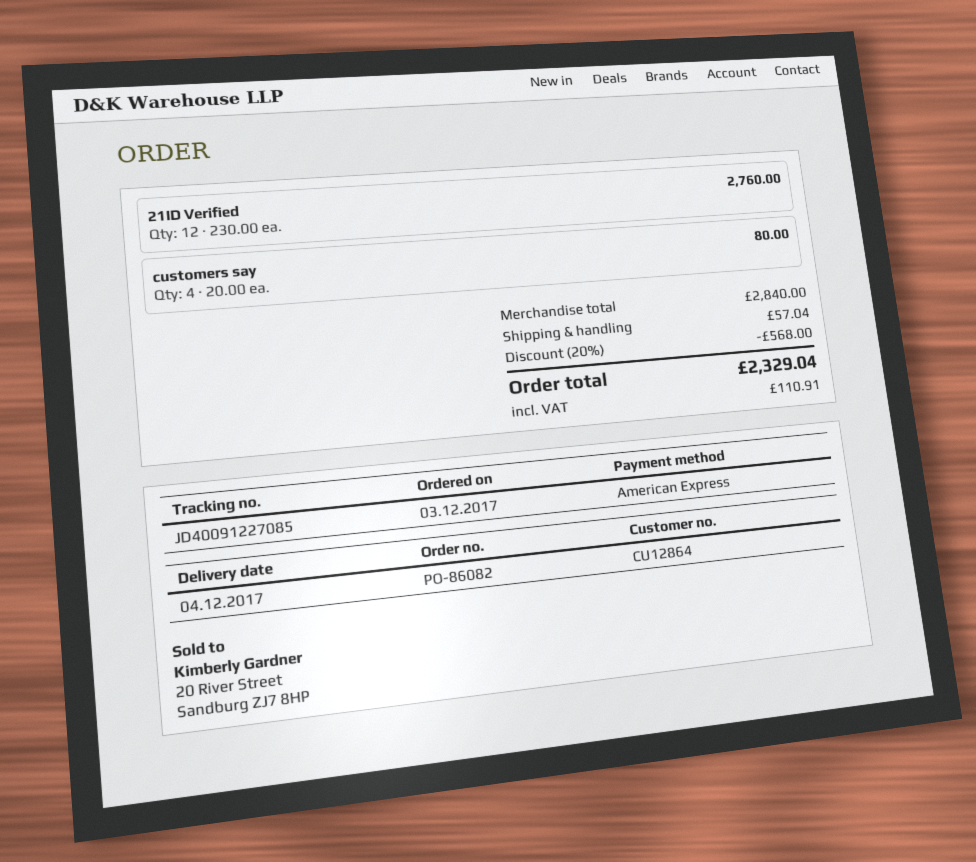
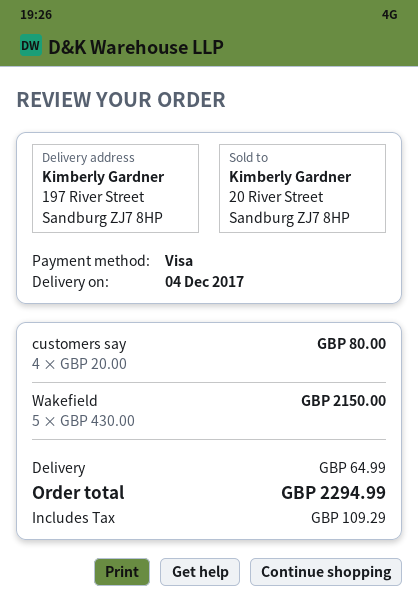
payment method: American Express -> Visa
21ID Verified: 12 x 230.00 = 2760.00 -> none
Wakefield: none -> 5 x 430.00 = 2150.00
discount: 20% = 568.00 -> none
shipping: 57.04 -> 64.99
tax: 110.91 -> 109.29
total: 2329.04 -> 2294.99

